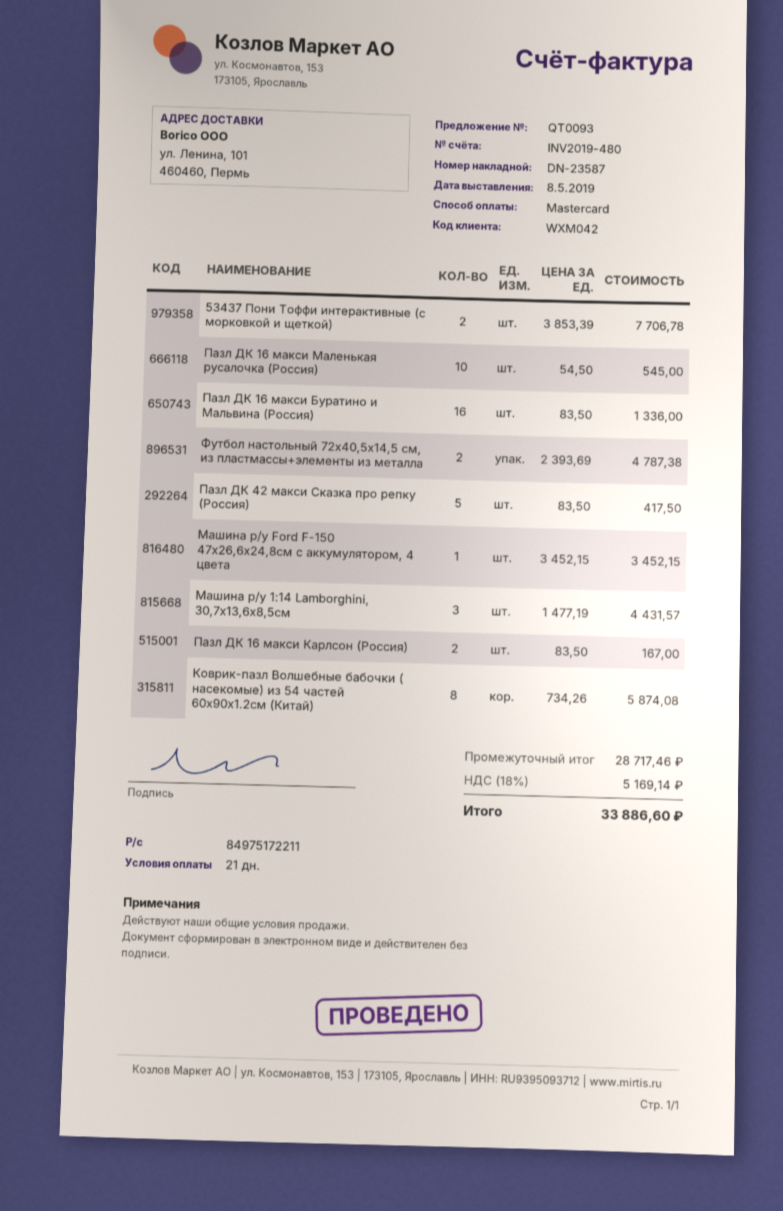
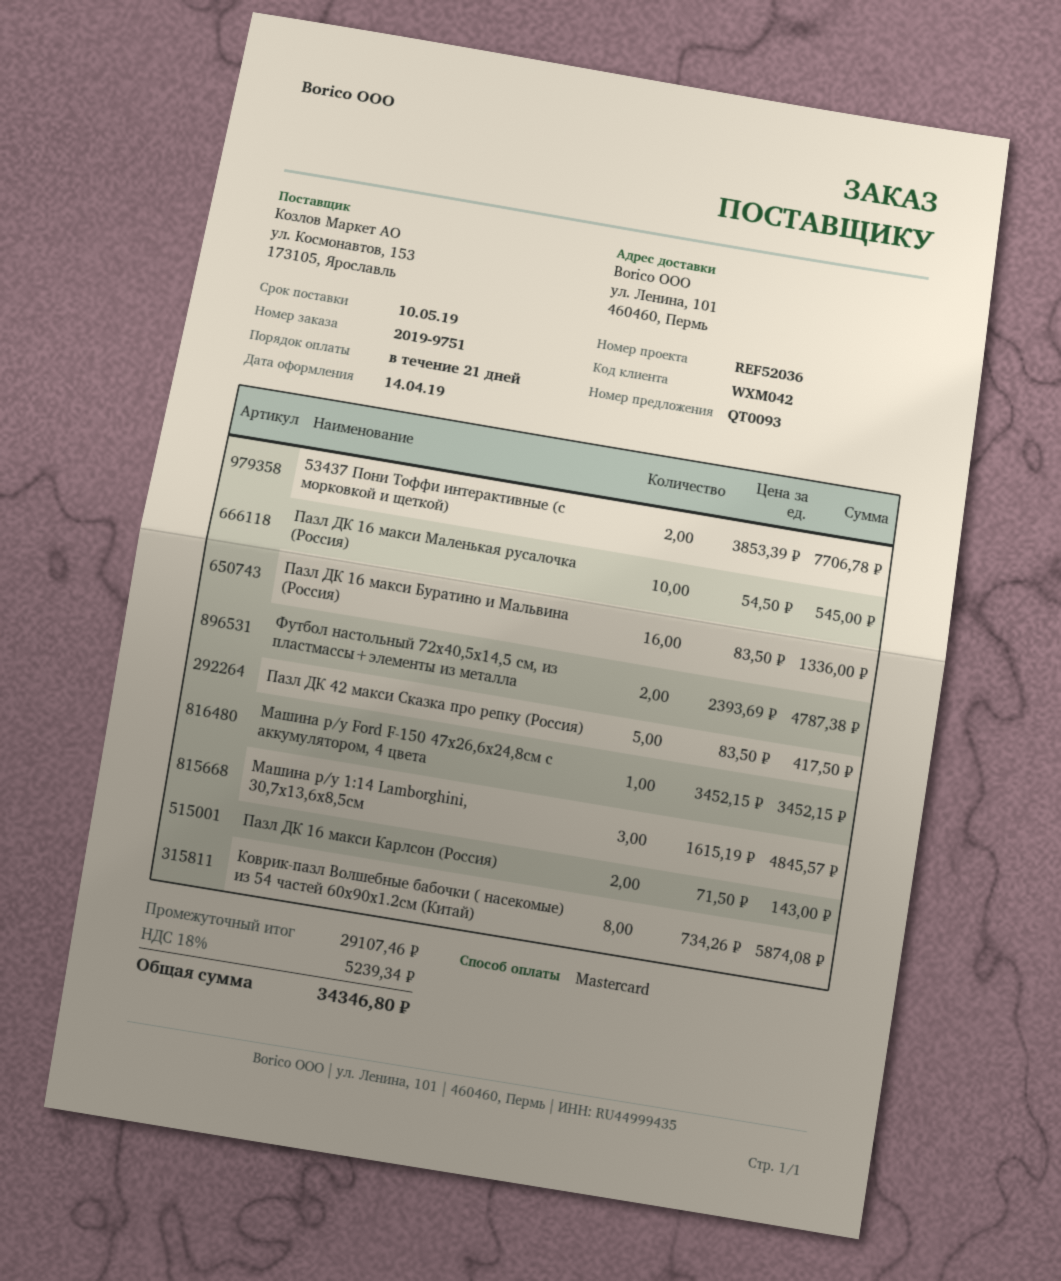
Машина р/у 1:14 Lamborghini, 30,7х13,6х8,5см: 3 x 1477.19 = 4431.57 -> 3 x 1615.19 = 4845.57
Пазл ДК 16 макси Карлсон (Россия): 2 x 83.50 = 167.00 -> 2 x 71.50 = 143.00
subtotal: 28717.46 -> 29107.46
tax: 18% = 5169.14 -> 18% = 5239.34
total: 33886.60 -> 34346.80

